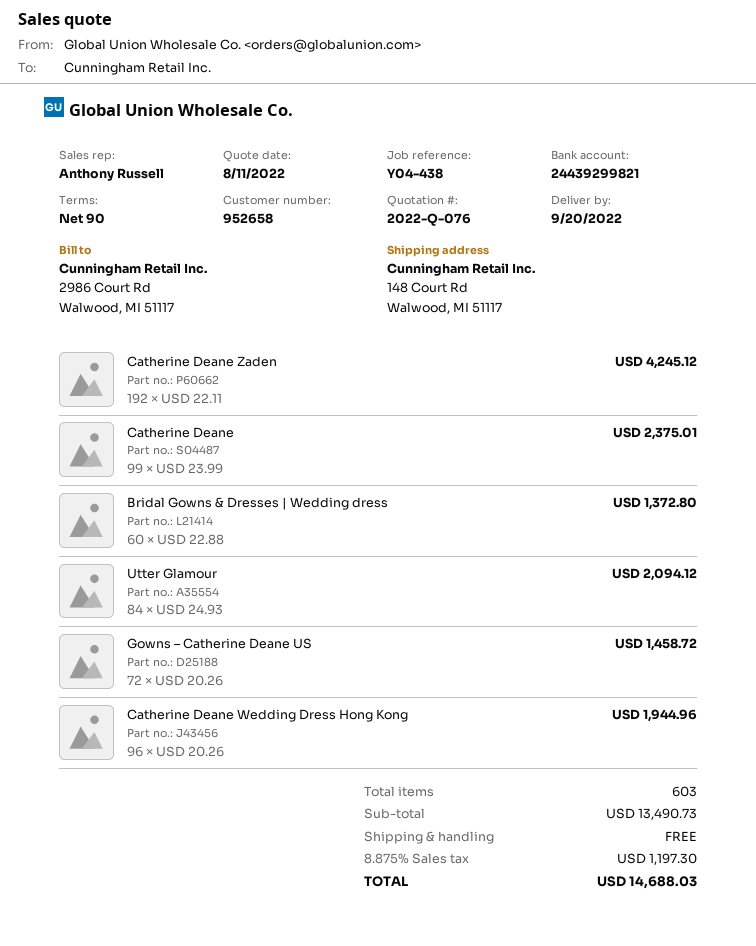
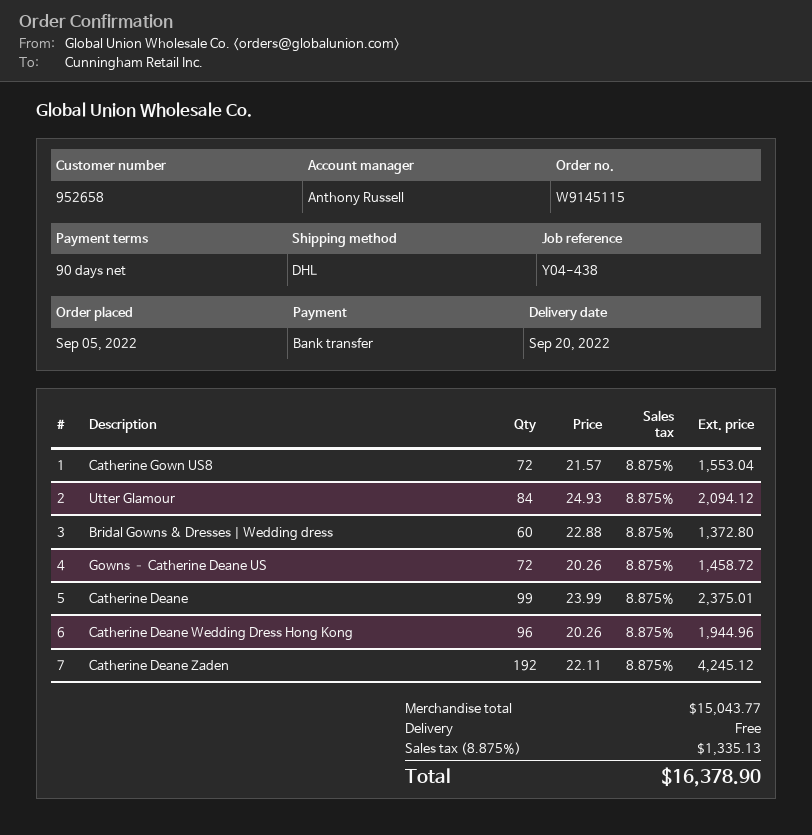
Catherine Gown US8: none -> 72 x 21.57 = 1553.04
subtotal: 13490.73 -> 15043.77
tax: 8.875% = 1197.30 -> 8.875% = 1335.13
total: 14688.03 -> 16378.90

